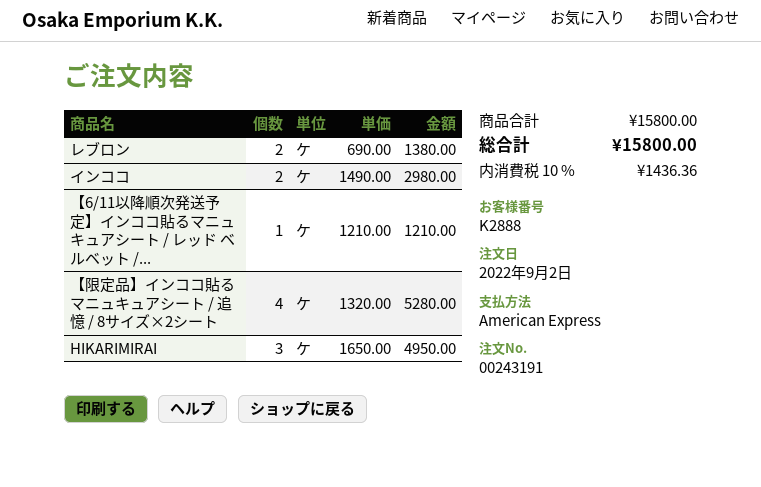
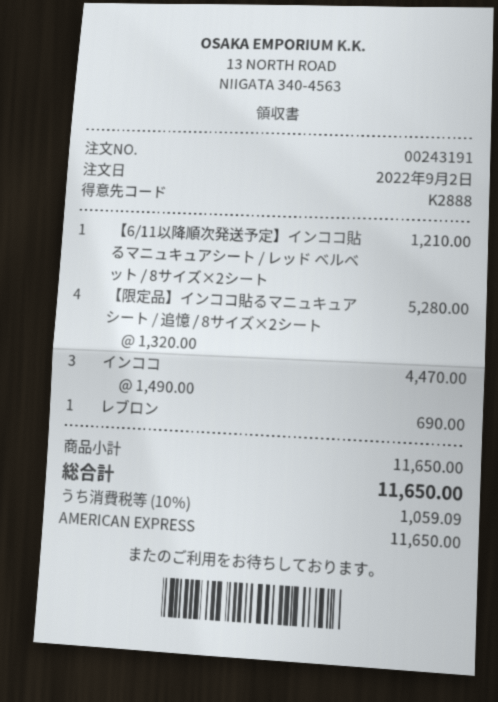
レブロン: 2 x 690.00 = 1380.00 -> 1 x 690.00 = 690.00
インココ: 2 x 1490.00 = 2980.00 -> 3 x 1490.00 = 4470.00
HIKARIMIRAI: 3 x 1650.00 = 4950.00 -> none
subtotal: 15800.00 -> 11650.00
tax: 10% = 1436.36 -> 10% = 1059.09
total: 15800.00 -> 11650.00

